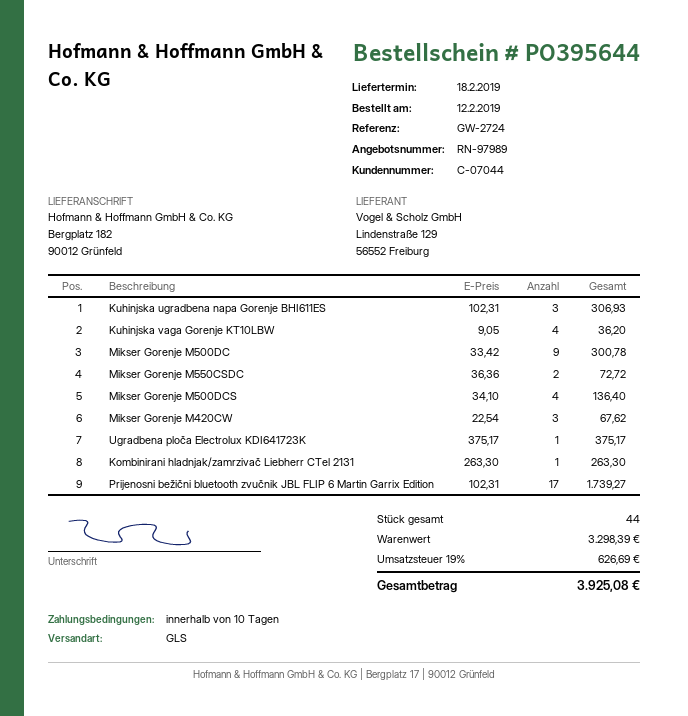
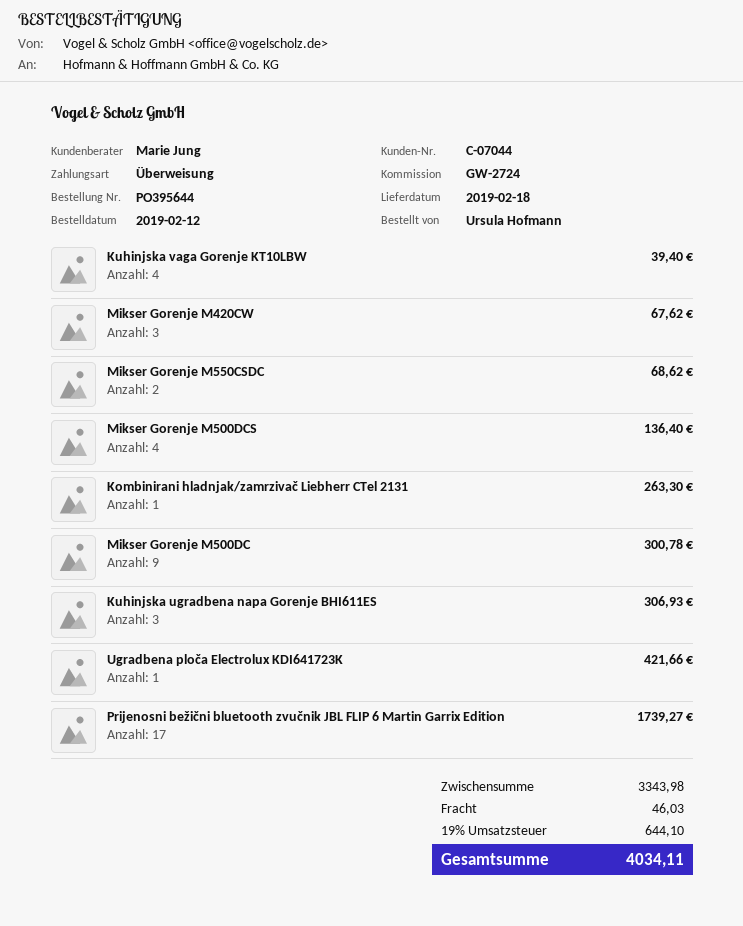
Kuhinjska vaga Gorenje KT10LBW: 4 for 36.20 -> 4 for 39.40
Mikser Gorenje M550CSDC: 2 for 72.72 -> 2 for 68.62
Ugradbena ploča Electrolux KDI641723K: 1 for 375.17 -> 1 for 421.66
subtotal: 3298.39 -> 3343.98
shipping: none -> 46.03
tax: 19% = 626.69 -> 19% = 644.10
total: 3925.08 -> 4034.11

